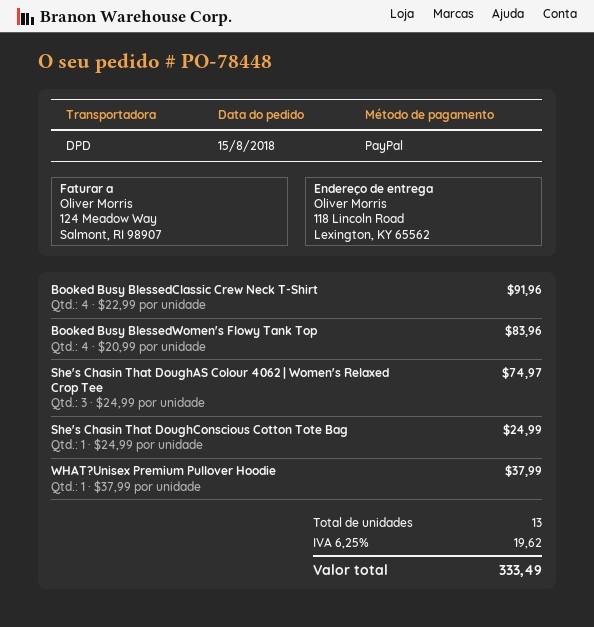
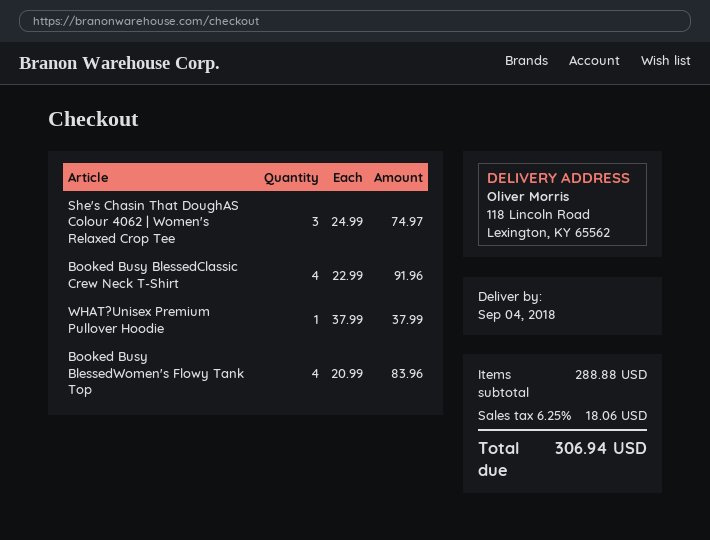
She's Chasin That DoughConscious Cotton Tote Bag: 1 x 24.99 = 24.99 -> none
tax: 6.25% = 19.62 -> 6.25% = 18.06
total: 333.49 -> 306.94

